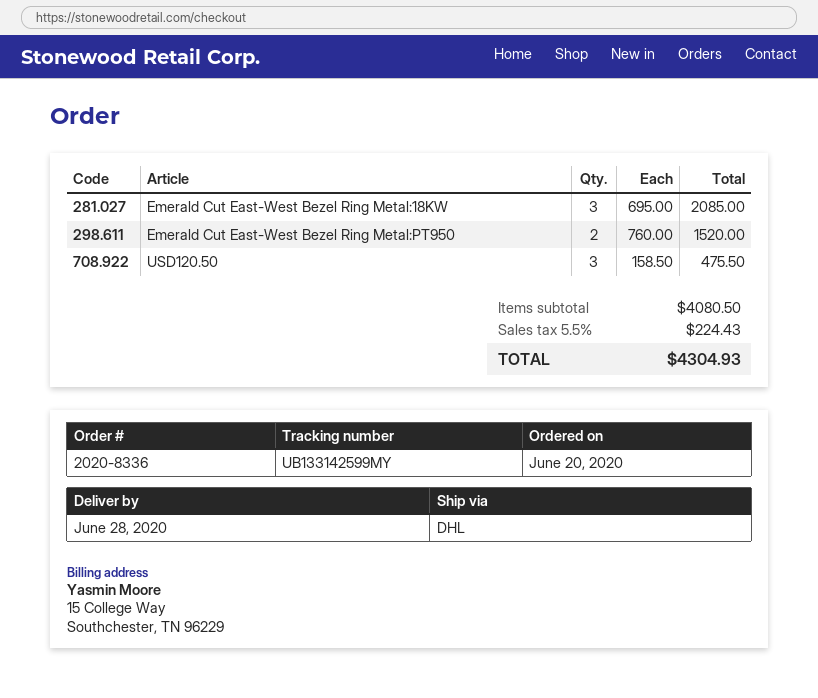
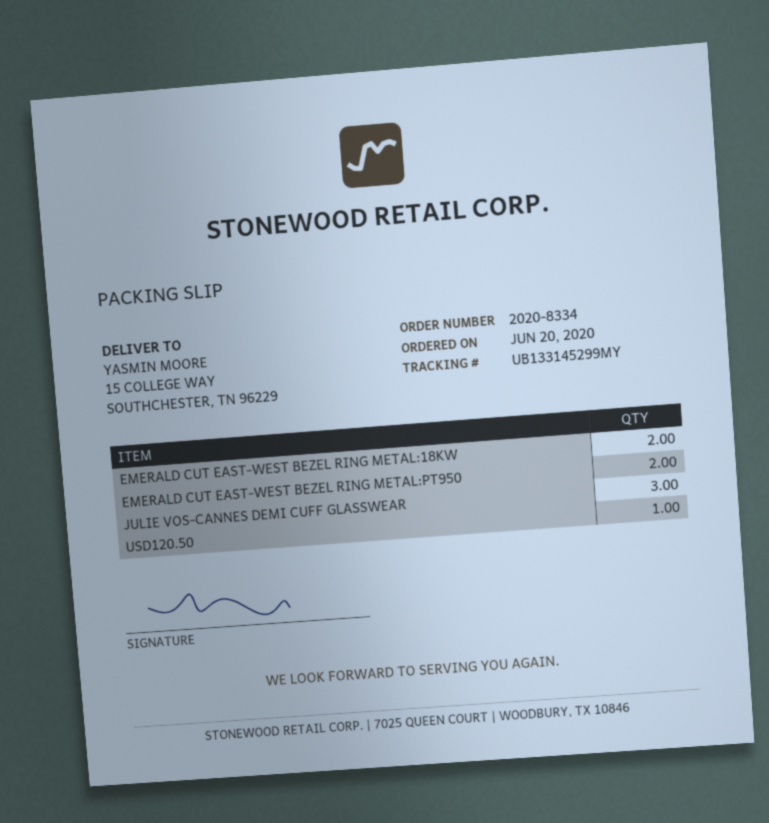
order number: 2020-8336 -> 2020-8334
tracking number: UB133142599MY -> UB133145299MY
Emerald Cut East-West Bezel Ring Metal:18KW: 3 -> 2
USD120.50: 3 -> 1
JULIE VOS-CANNES DEMI CUFF GLASSWEAR: none -> 3

